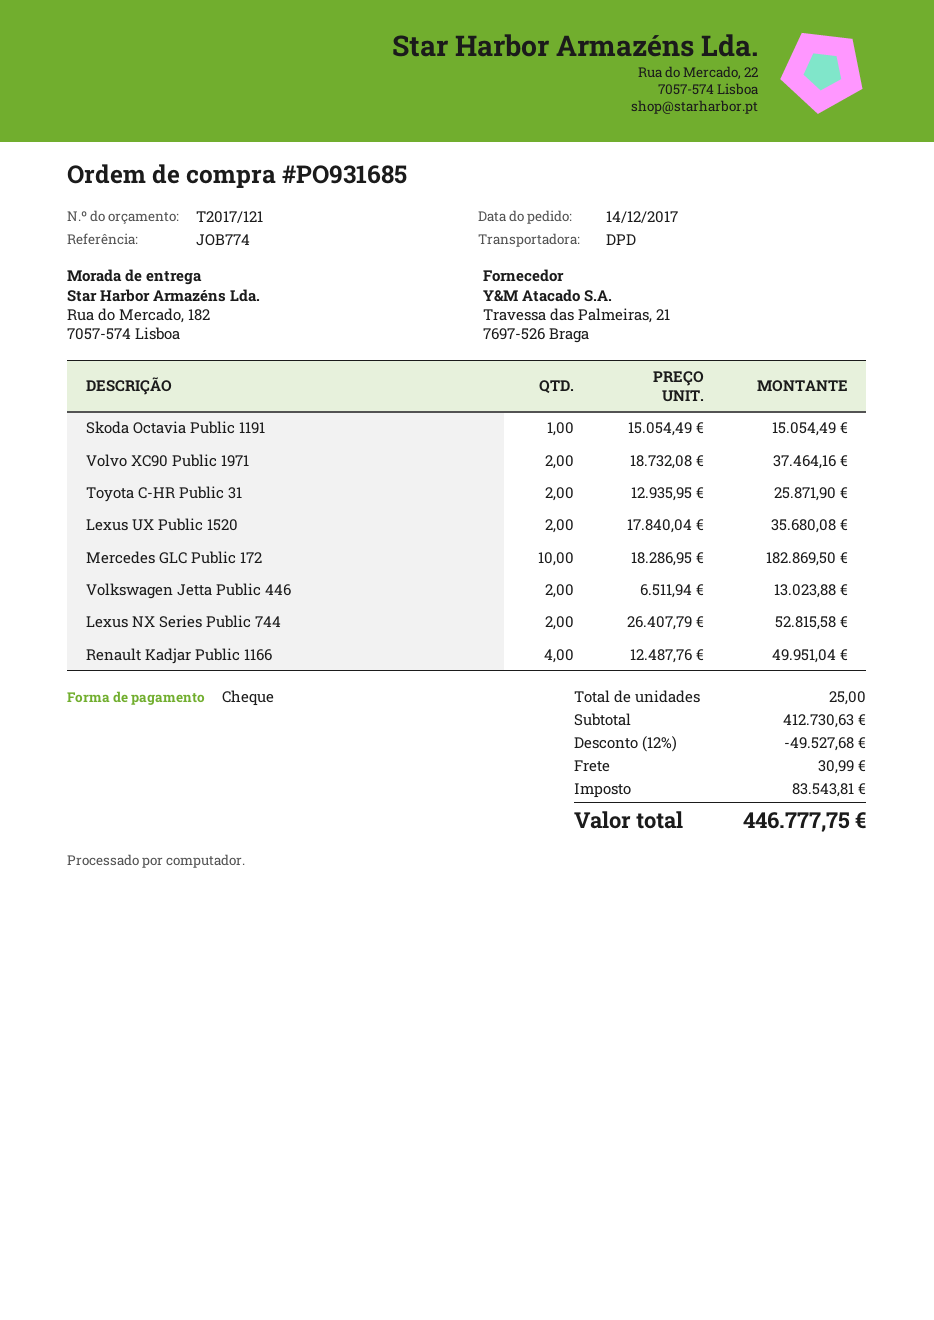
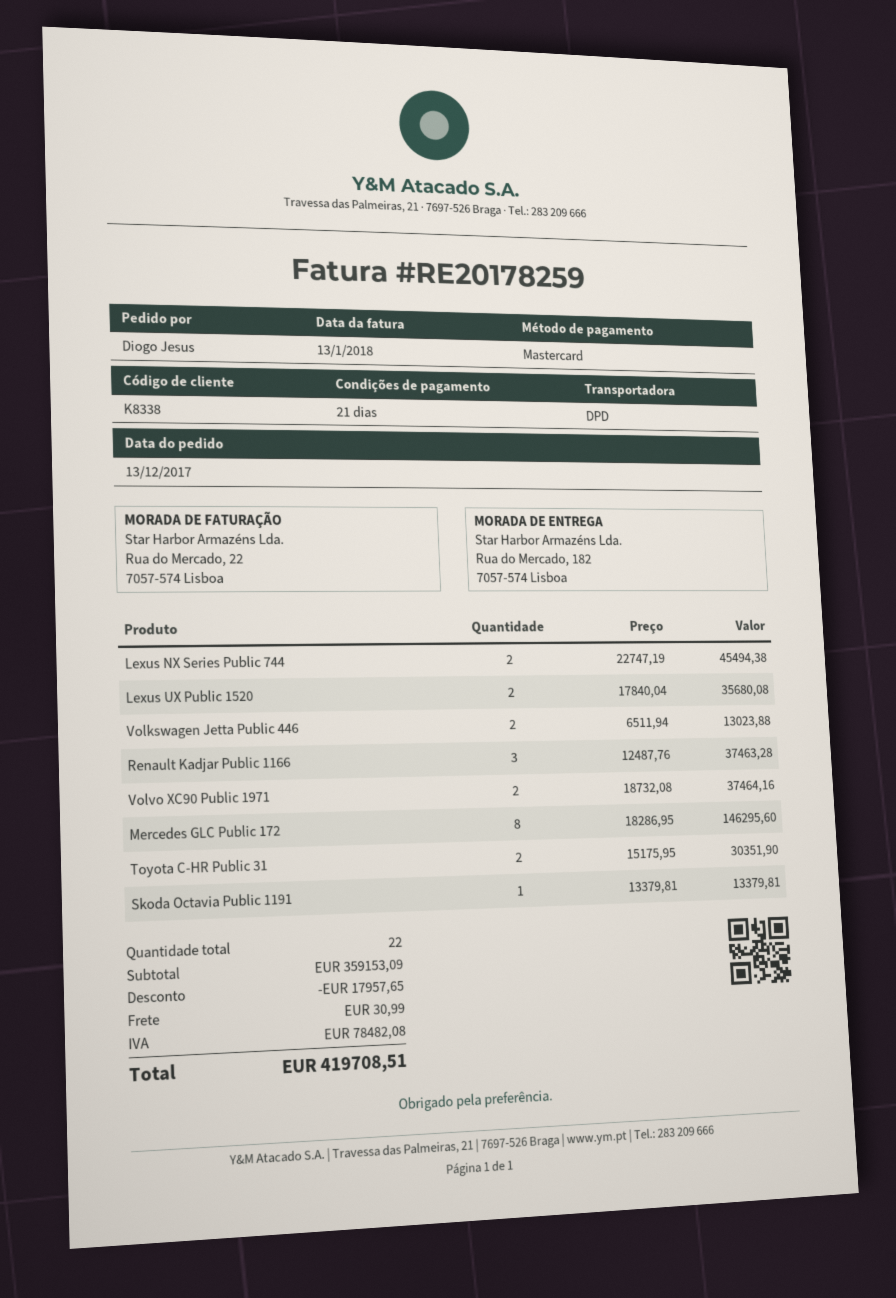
order date: 2017-12-14 -> 2017-12-13
payment method: cheque -> Mastercard
Skoda Octavia Public 1191: 1 x 15054.49 = 15054.49 -> 1 x 13379.81 = 13379.81
Toyota C-HR Public 31: 2 x 12935.95 = 25871.90 -> 2 x 15175.95 = 30351.90
Mercedes GLC Public 172: 10 x 18286.95 = 182869.50 -> 8 x 18286.95 = 146295.60
Lexus NX Series Public 744: 2 x 26407.79 = 52815.58 -> 2 x 22747.19 = 45494.38
Renault Kadjar Public 1166: 4 x 12487.76 = 49951.04 -> 3 x 12487.76 = 37463.28
total quantity: 25 -> 22
subtotal: 412730.63 -> 359153.09
discount: 49527.68 -> 17957.65
tax: 83543.81 -> 78482.08
total: 446777.75 -> 419708.51

